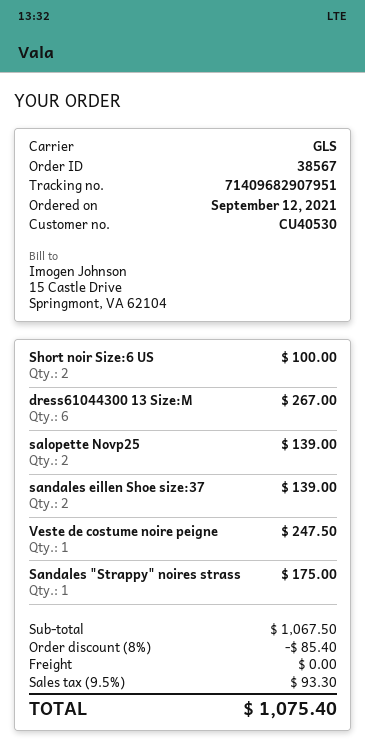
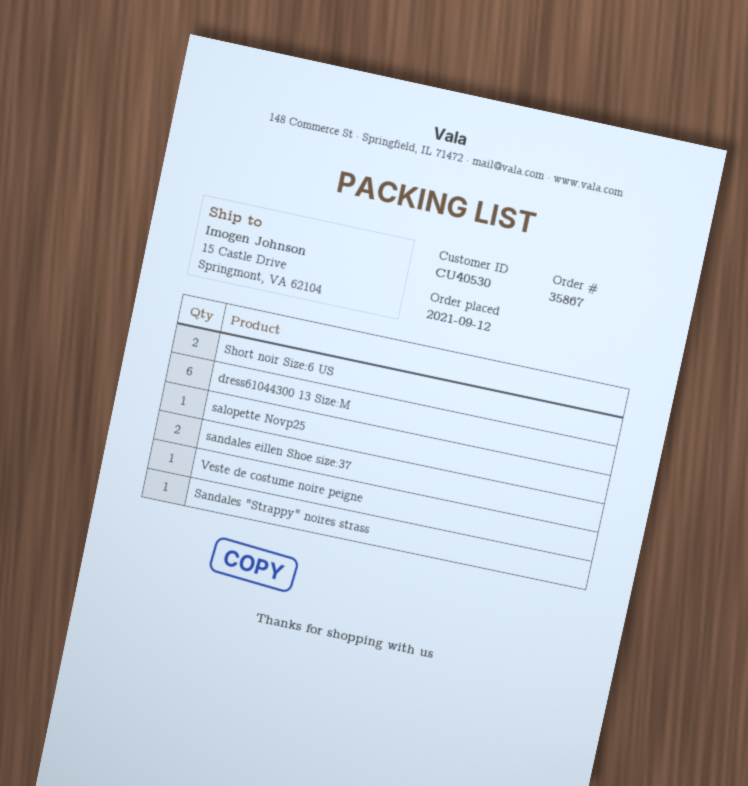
order number: 38567 -> 35867
salopette Novp25: 2 -> 1

